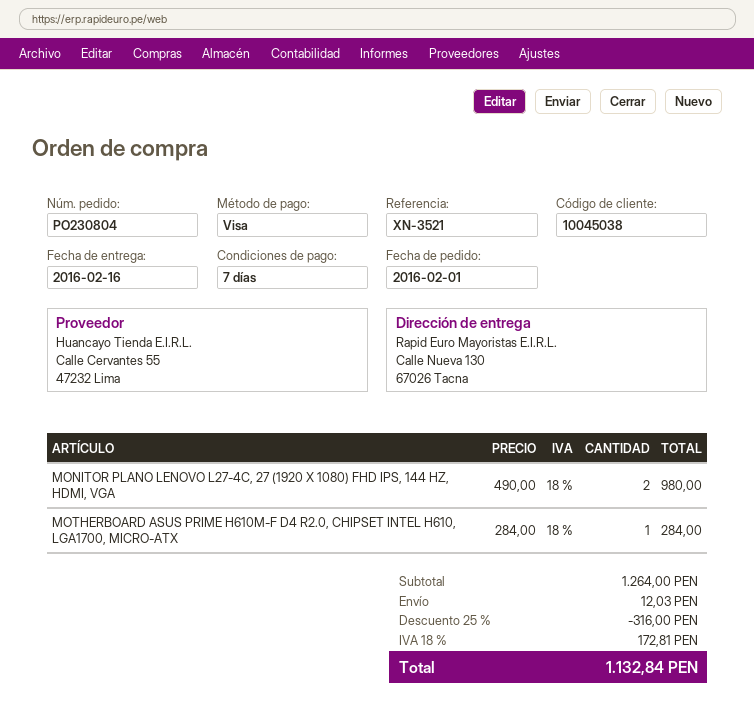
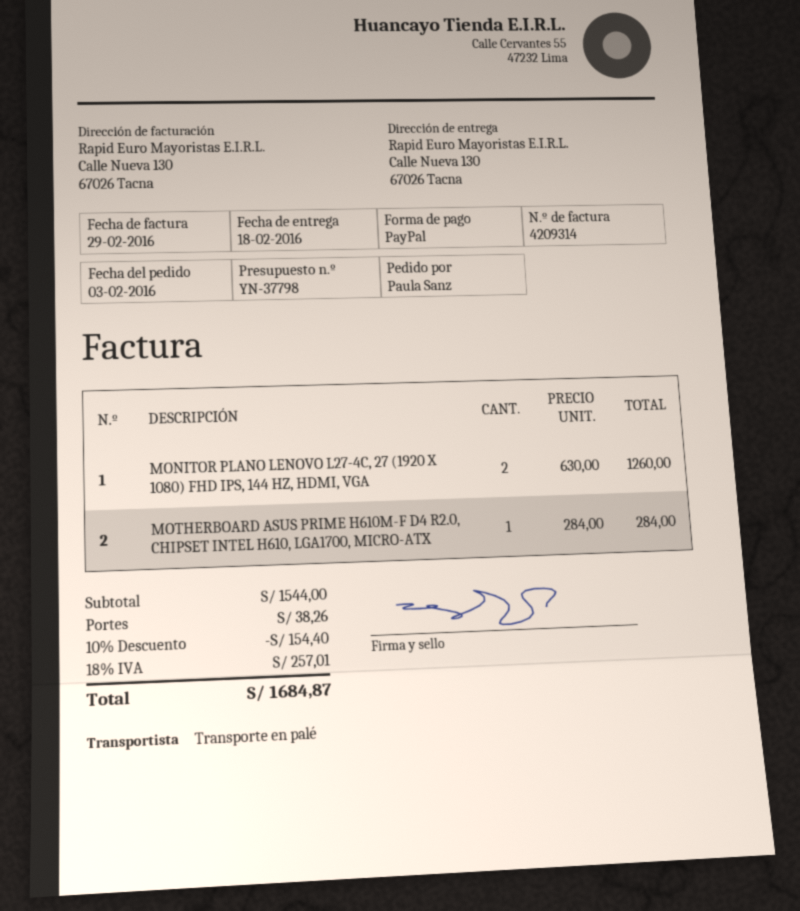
order date: 2016-02-01 -> 2016-02-03
delivery date: 2016-02-16 -> 2016-02-18
payment method: Visa -> PayPal
MONITOR PLANO LENOVO L27-4C, 27 (1920 X 1080) FHD IPS, 144 HZ, HDMI, VGA: 2 x 490.00 = 980.00 -> 2 x 630.00 = 1260.00
subtotal: 1264.00 -> 1544.00
discount: 25% = 316.00 -> 10% = 154.40
shipping: 12.03 -> 38.26
tax: 18% = 172.81 -> 18% = 257.01
total: 1132.84 -> 1684.87

